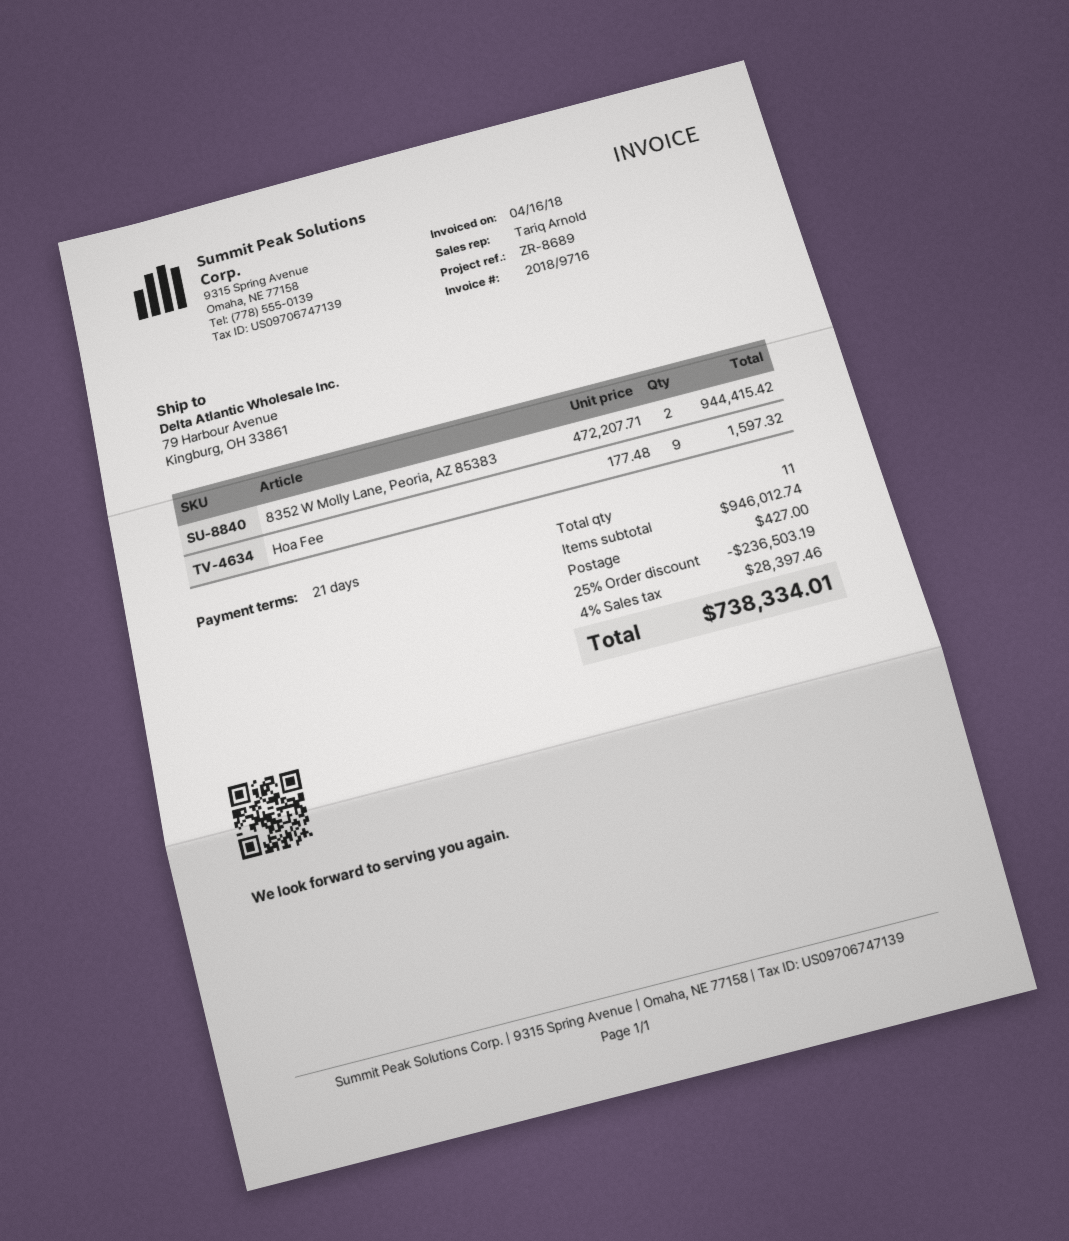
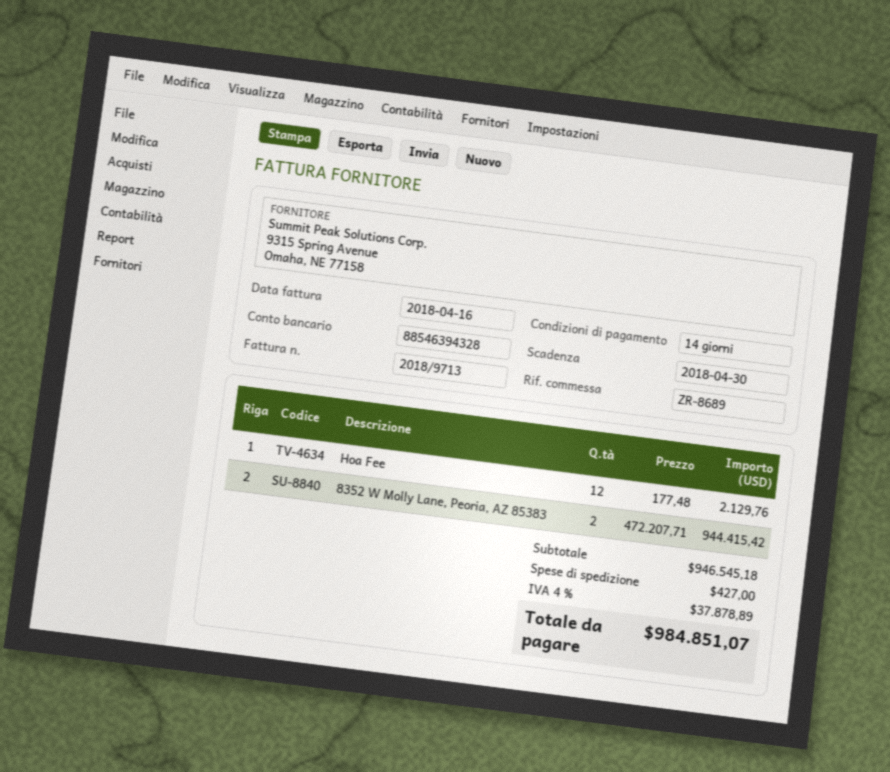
invoice number: 2018/9716 -> 2018/9713
payment terms: 21 days -> 14 days
Hoa Fee: 9 x 177.48 = 1597.32 -> 12 x 177.48 = 2129.76
subtotal: 946012.74 -> 946545.18
discount: 25% = 236503.19 -> none
tax: 4% = 28397.46 -> 4% = 37878.89
total: 738334.01 -> 984851.07

